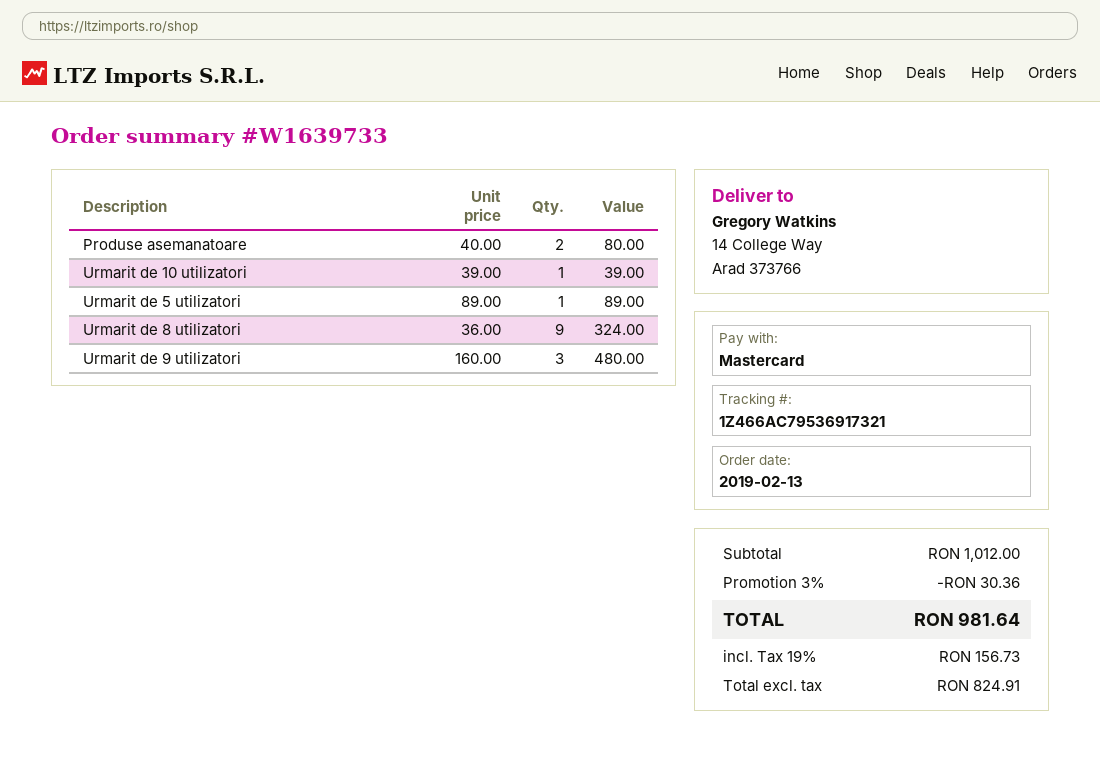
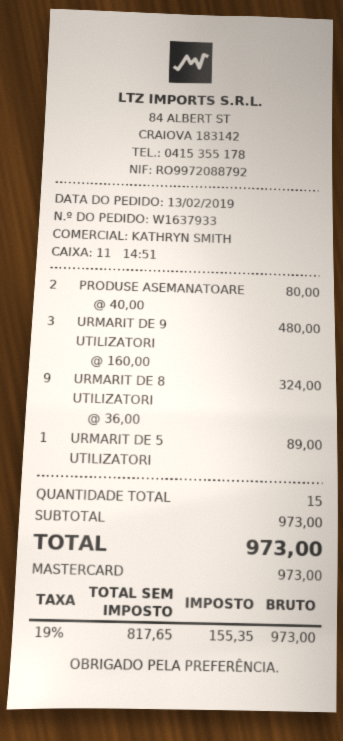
order number: W1639733 -> W1637933
Urmarit de 10 utilizatori: 1 x 39.00 = 39.00 -> none
subtotal: 1012.00 -> 973.00
discount: 3% = 30.36 -> none
net: 824.91 -> 817.65
tax: 19% = 156.73 -> 19% = 155.35
total: 981.64 -> 973.00

